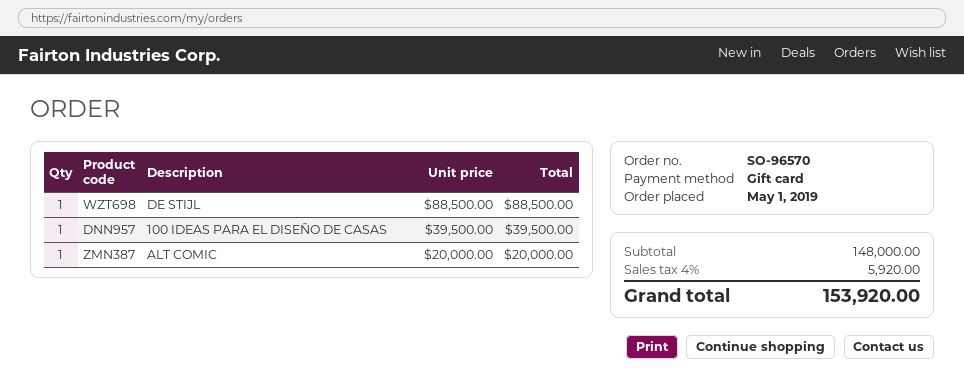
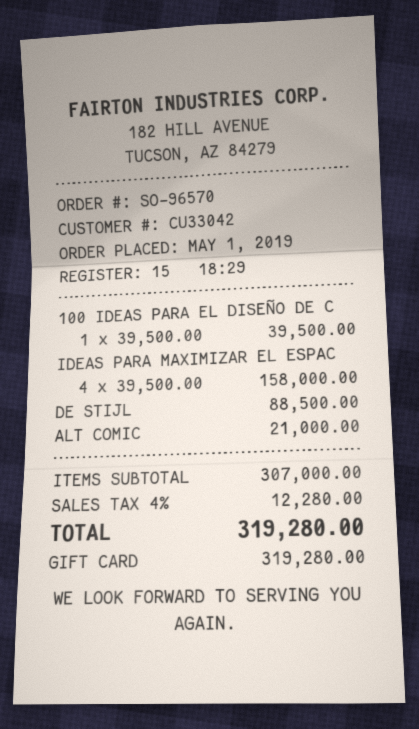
ALT COMIC: 1 x 20000.00 = 20000.00 -> 1 x 21000.00 = 21000.00
IDEAS PARA MAXIMIZAR EL ESPAC: none -> 4 x 39500.00 = 158000.00
subtotal: 148000.00 -> 307000.00
tax: 4% = 5920.00 -> 4% = 12280.00
total: 153920.00 -> 319280.00

